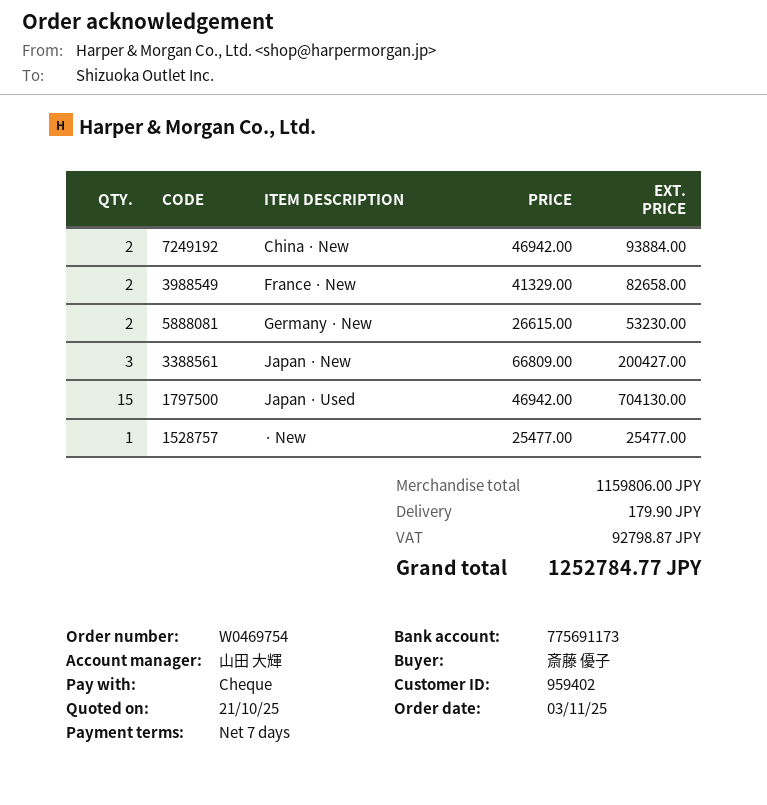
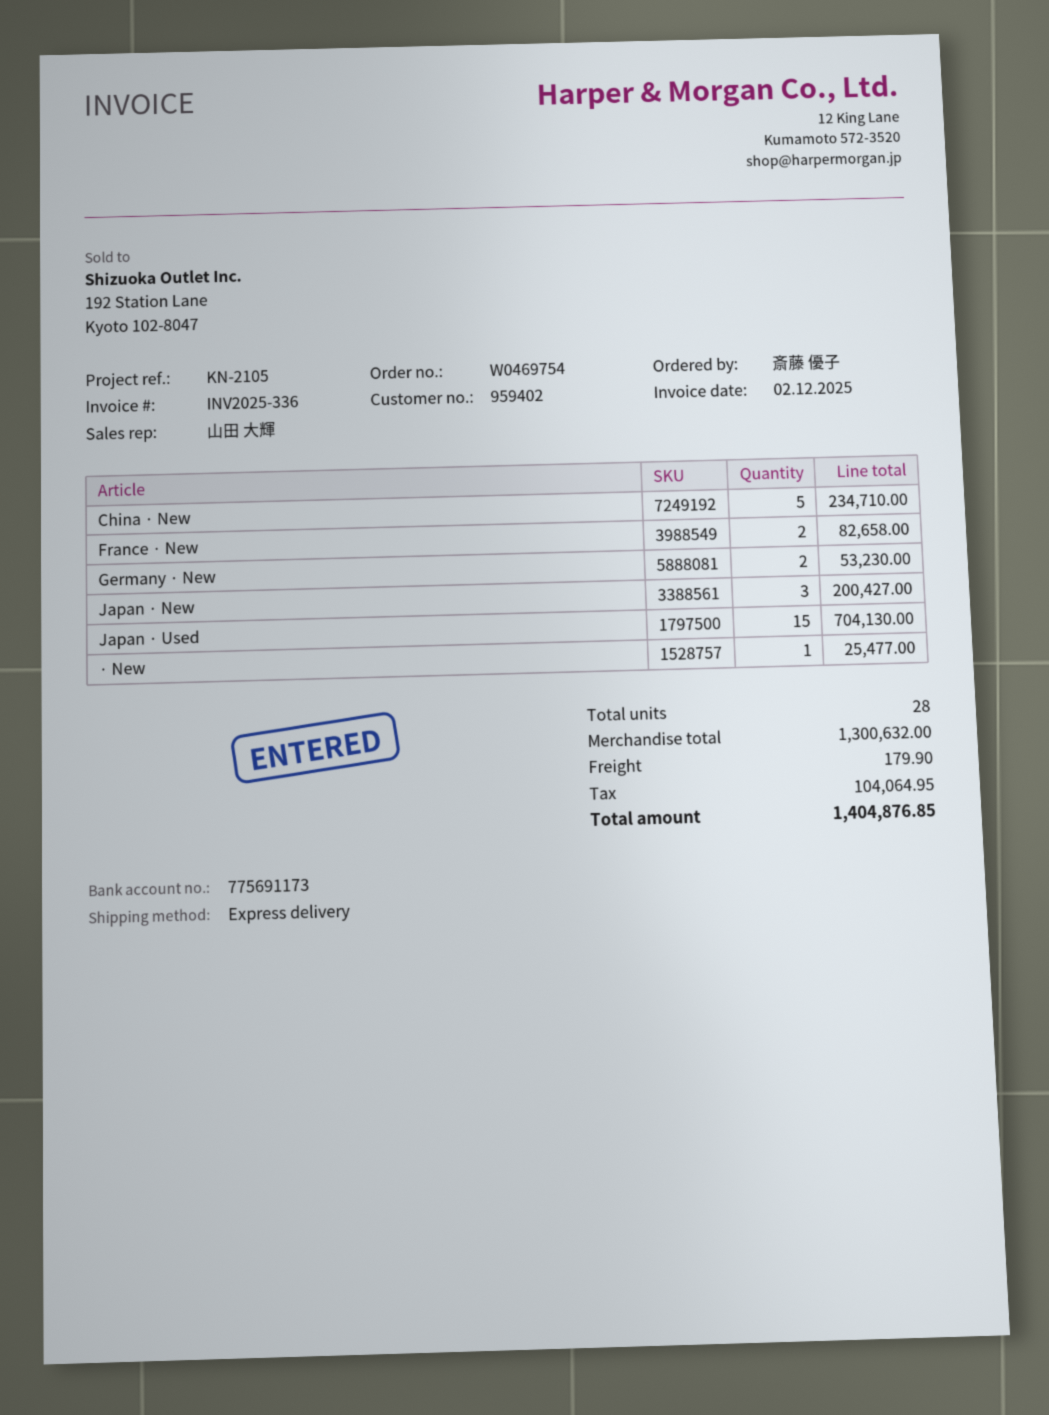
China · New: 2 for 93884.00 -> 5 for 234710.00
subtotal: 1159806.00 -> 1300632.00
tax: 92798.87 -> 104064.95
total: 1252784.77 -> 1404876.85

